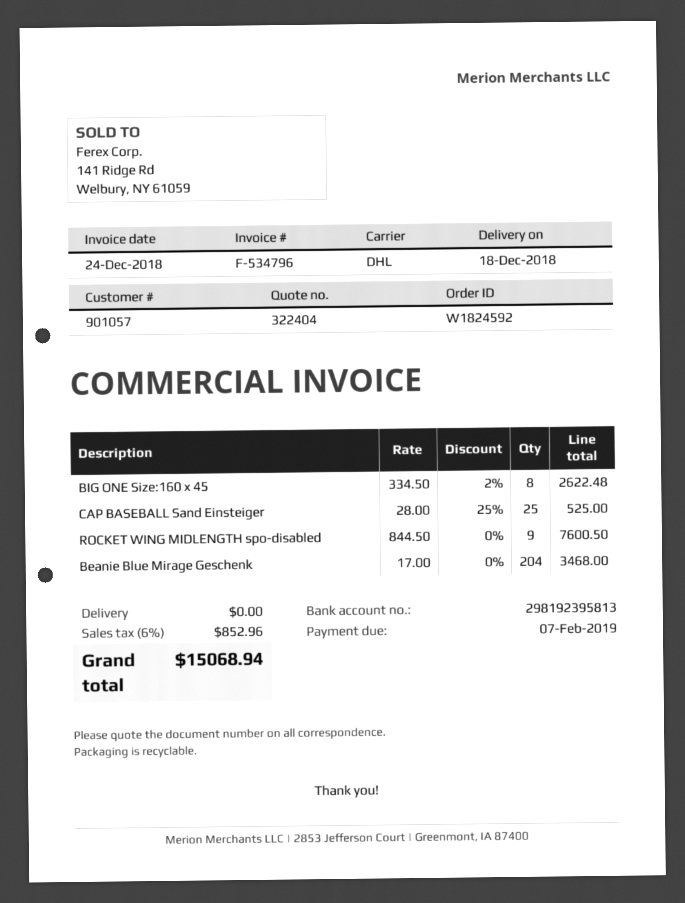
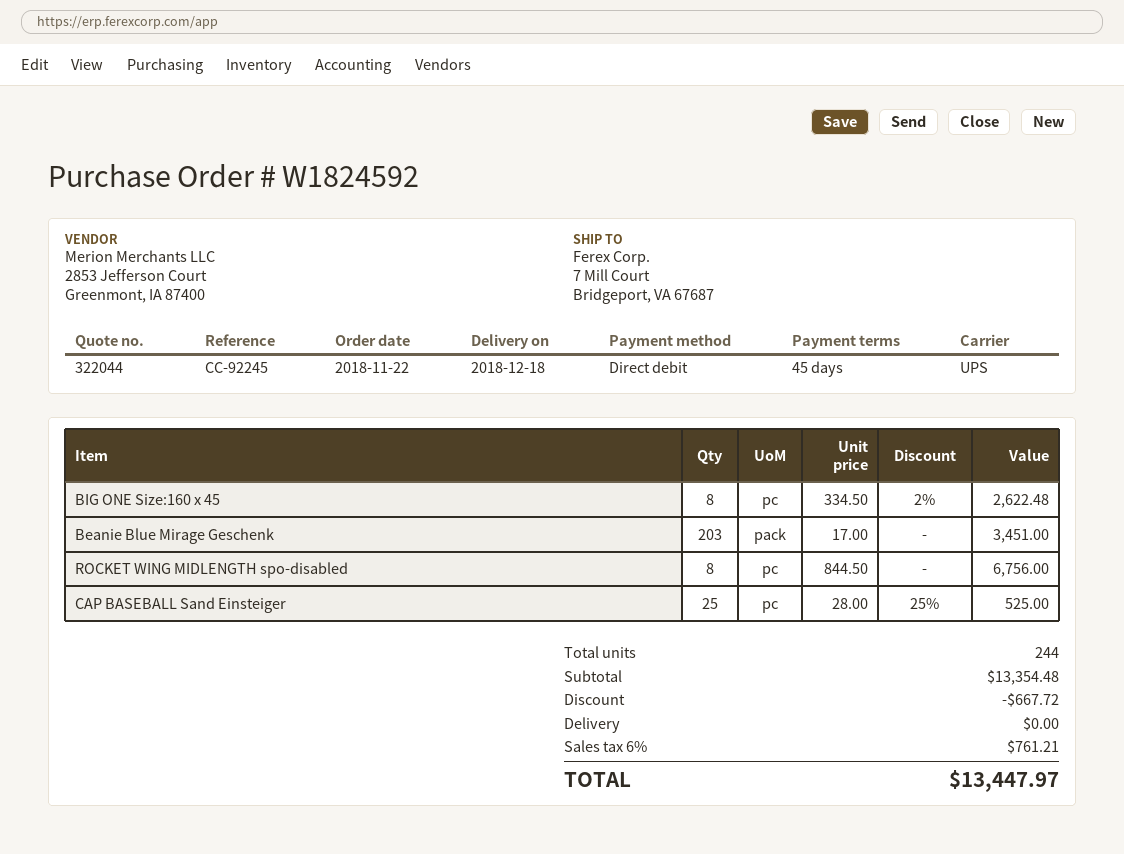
quote number: 322404 -> 322044
shipping method: DHL -> UPS
ROCKET WING MIDLENGTH spo-disabled: 9 x 844.50 = 7600.50 -> 8 x 844.50 = 6756.00
Beanie Blue Mirage Geschenk: 204 x 17.00 = 3468.00 -> 203 x 17.00 = 3451.00
discount: none -> 667.72
tax: 6% = 852.96 -> 6% = 761.21
total: 15068.94 -> 13447.97

